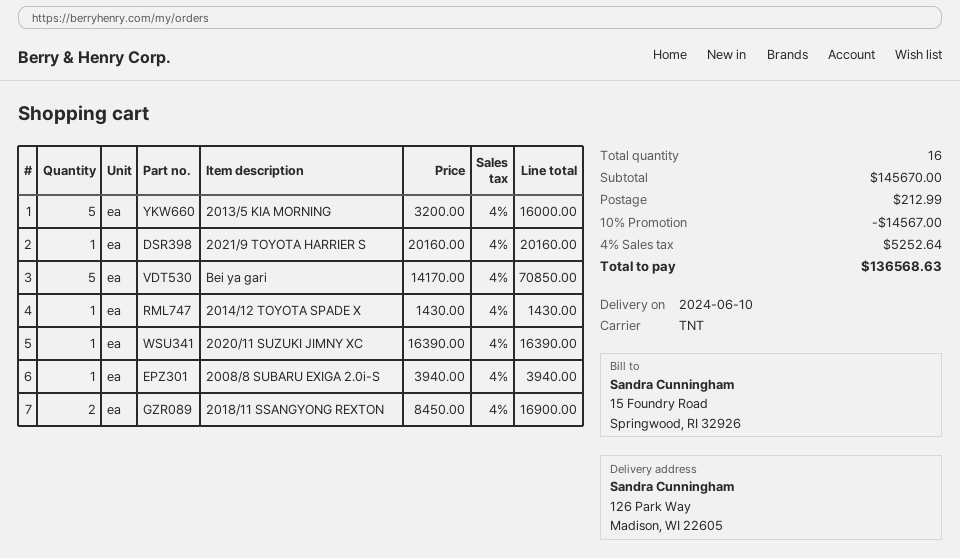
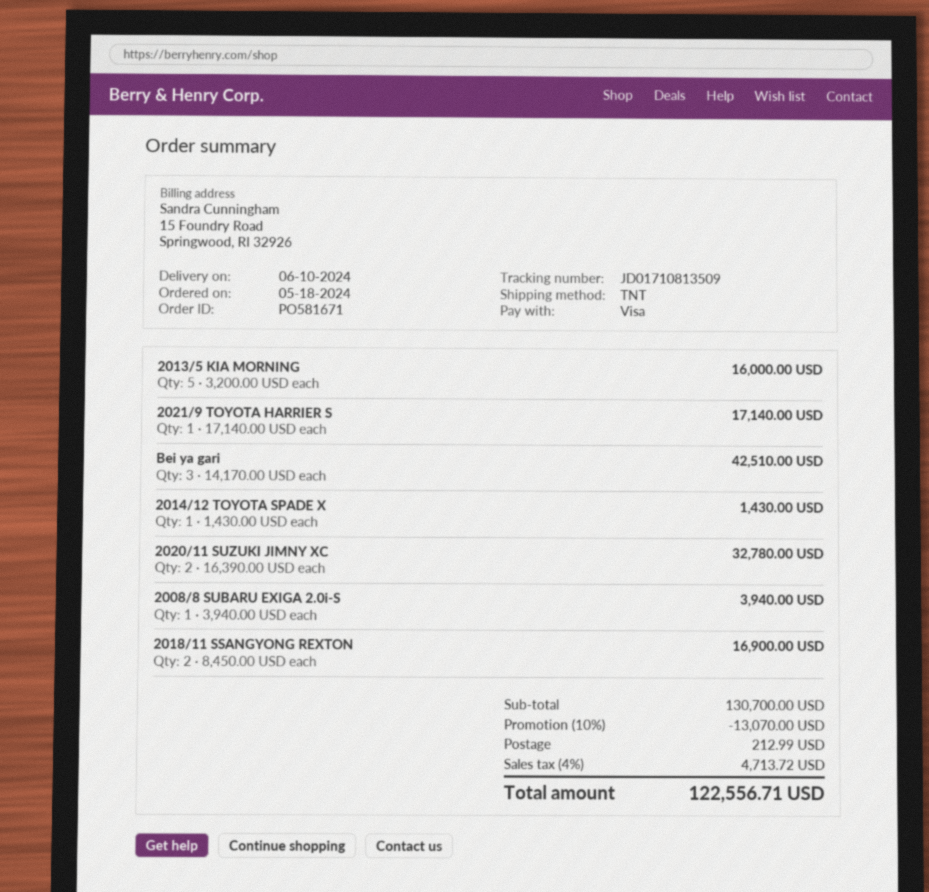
2021/9 TOYOTA HARRIER S: 1 x 20160.00 = 20160.00 -> 1 x 17140.00 = 17140.00
Bei ya gari: 5 x 14170.00 = 70850.00 -> 3 x 14170.00 = 42510.00
2020/11 SUZUKI JIMNY XC: 1 x 16390.00 = 16390.00 -> 2 x 16390.00 = 32780.00
subtotal: 145670.00 -> 130700.00
discount: 10% = 14567.00 -> 10% = 13070.00
tax: 4% = 5252.64 -> 4% = 4713.72
total: 136568.63 -> 122556.71

